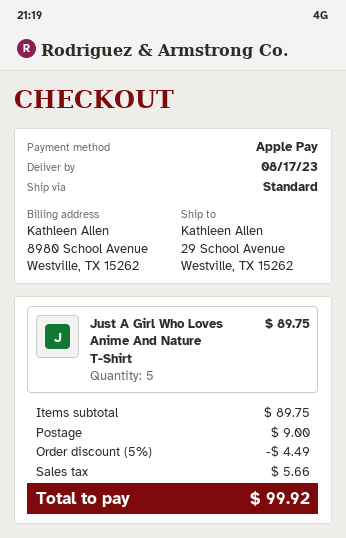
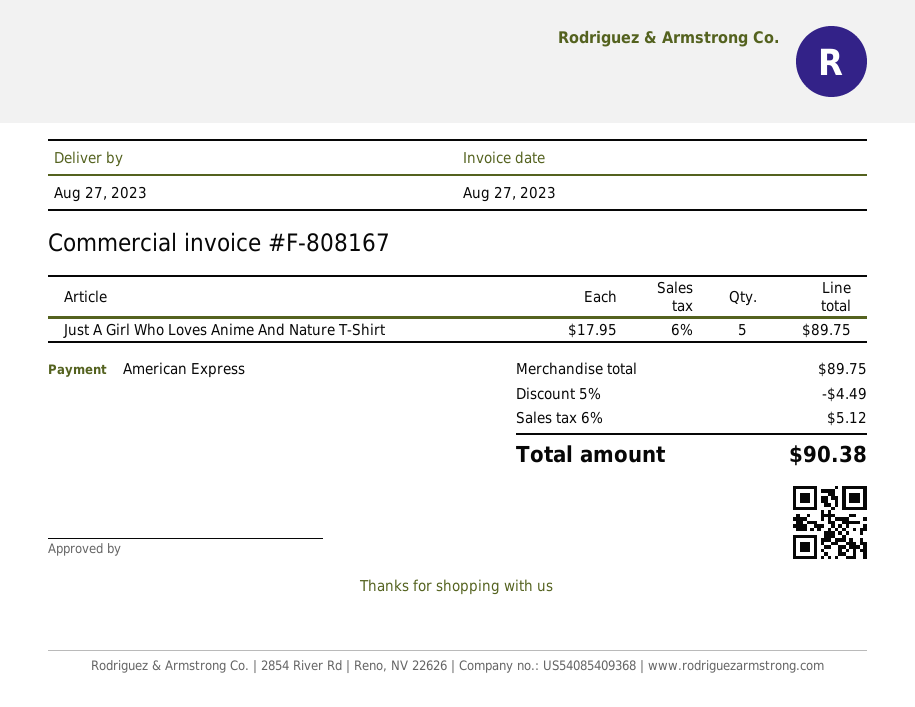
delivery date: 2023-08-17 -> 2023-08-27
payment method: Apple Pay -> American Express
shipping: 9.00 -> none
tax: 5.66 -> 5.12
total: 99.92 -> 90.38

